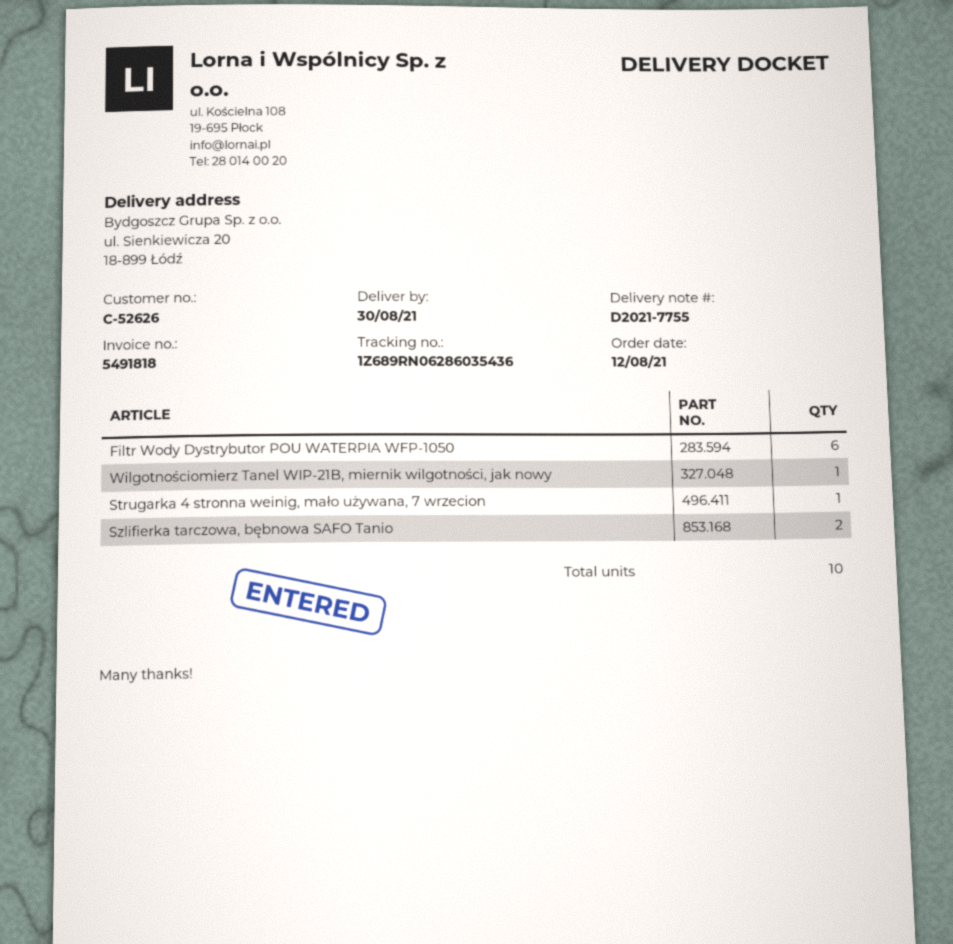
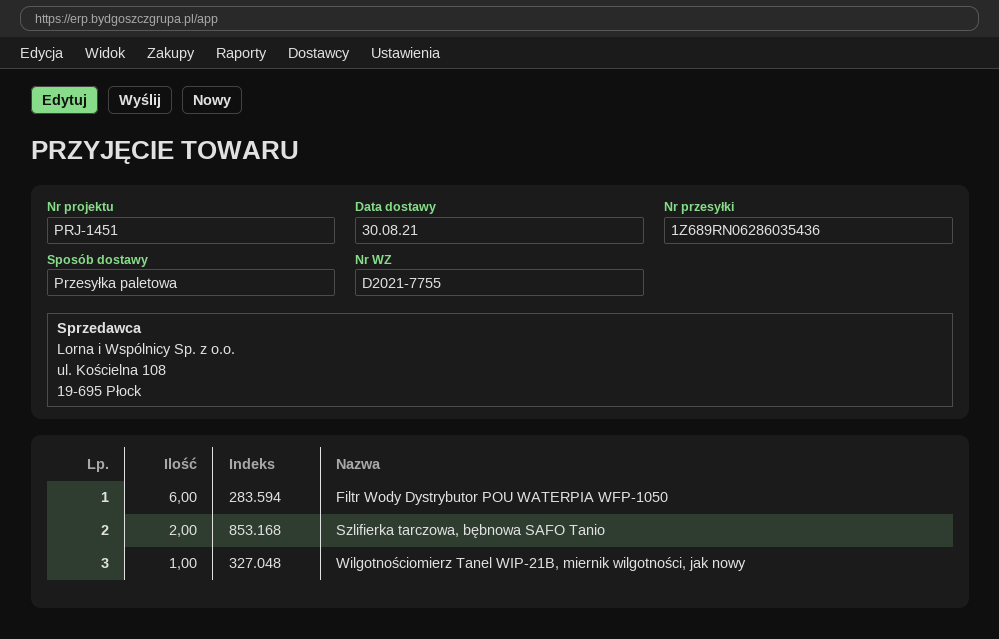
Strugarka 4 stronna weinig, mało używana, 7 wrzecion: 1 -> none

